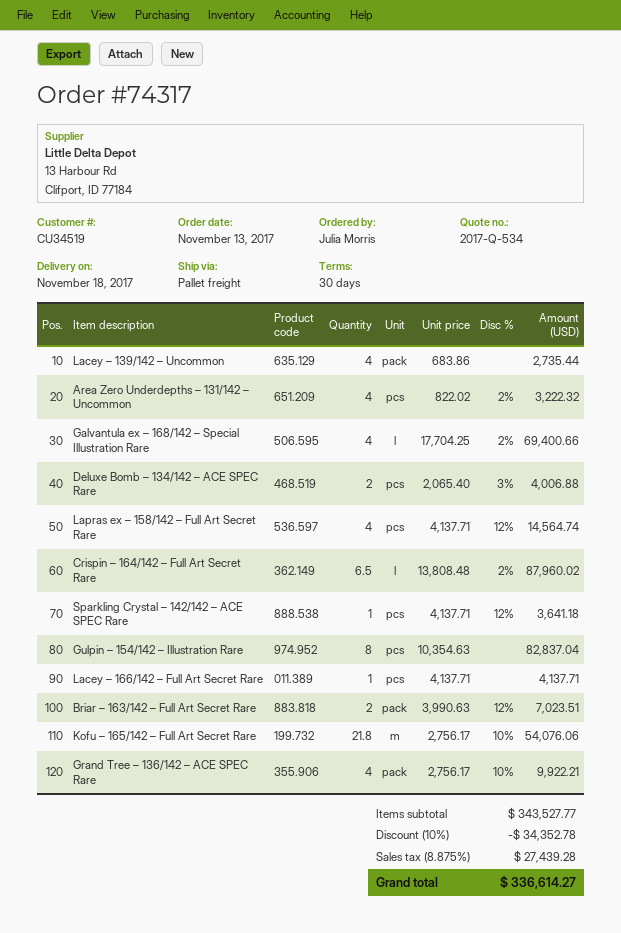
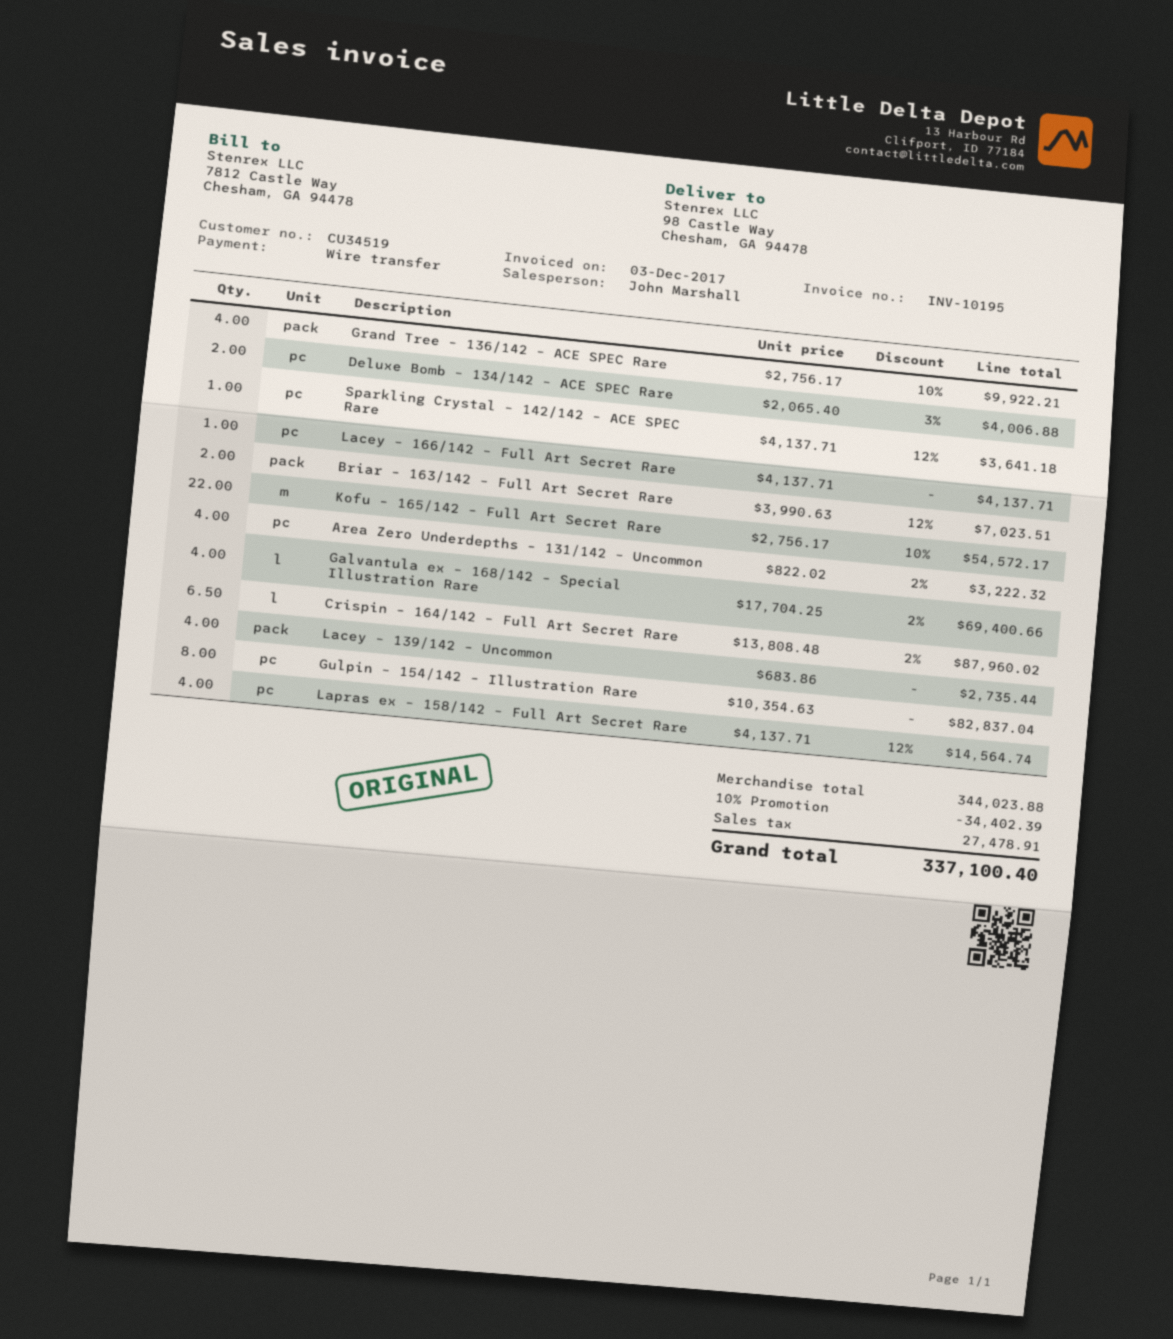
Kofu – 165/142 – Full Art Secret Rare: 21.8 x 2756.17 - 10% = 54076.06 -> 22 x 2756.17 - 10% = 54572.17
subtotal: 343527.77 -> 344023.88
discount: 10% = 34352.78 -> 10% = 34402.39
tax: 27439.28 -> 27478.91
total: 336614.27 -> 337100.40

